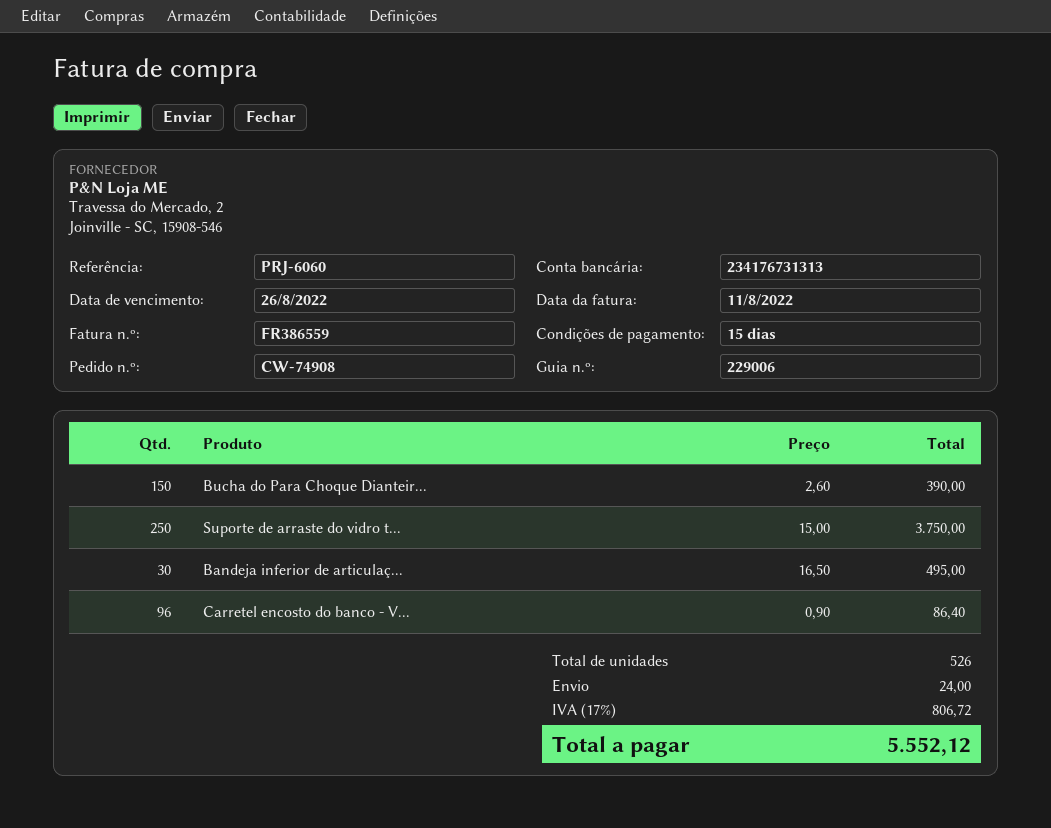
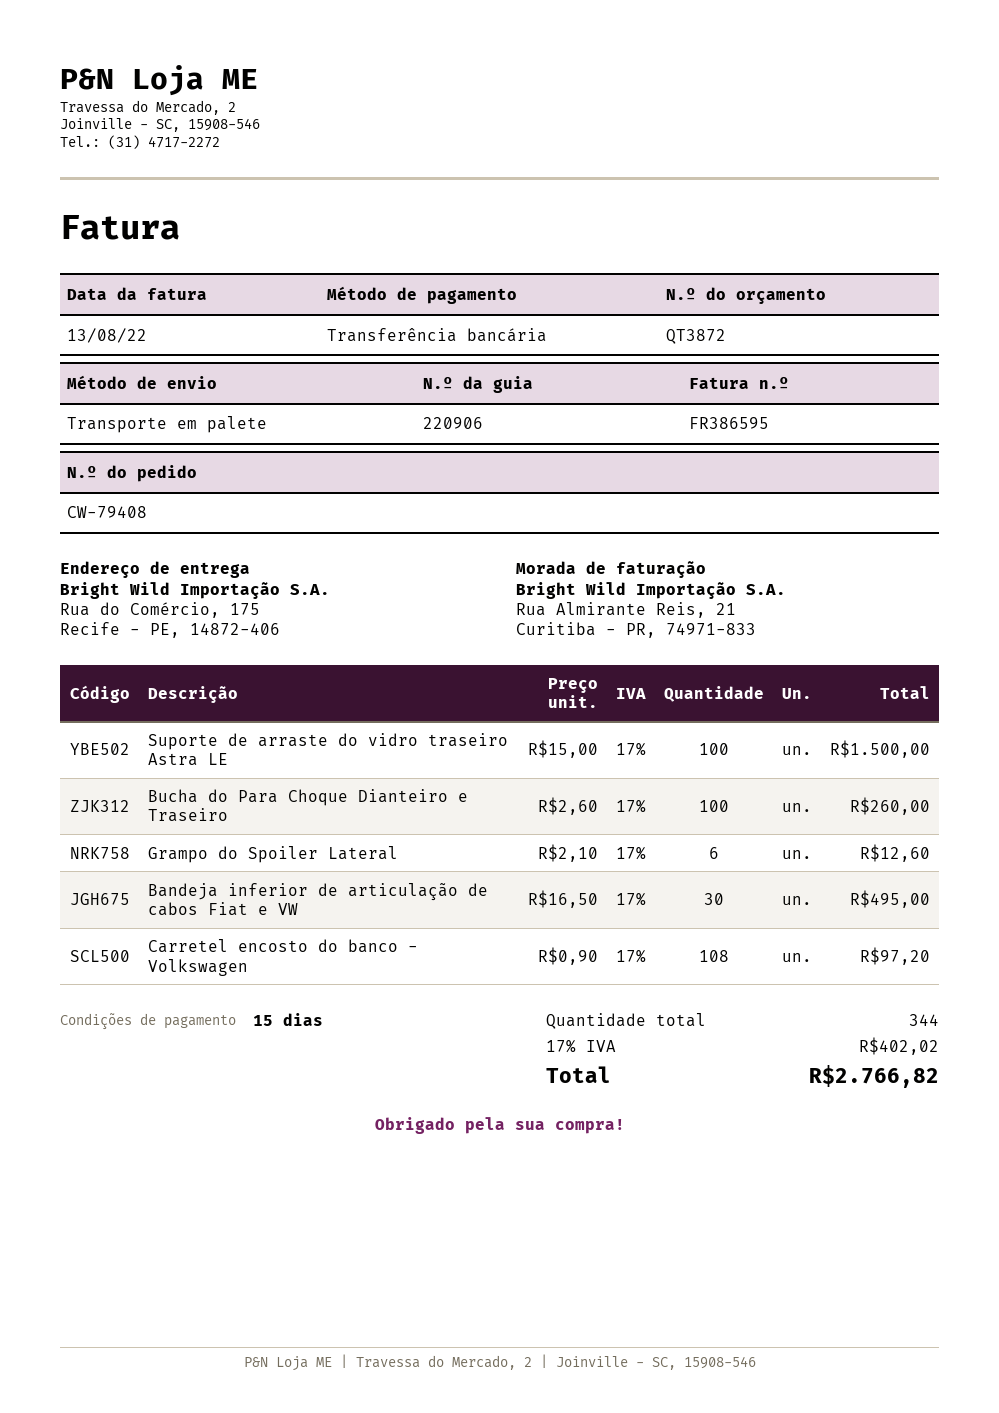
order number: CW-74908 -> CW-79408
delivery note number: 229006 -> 220906
invoice number: FR386559 -> FR386595
invoice date: 2022-08-11 -> 2022-08-13
Bucha do Para Choque Dianteir...: 150 x 2.60 = 390.00 -> 100 x 2.60 = 260.00
Suporte de arraste do vidro t...: 250 x 15.00 = 3750.00 -> 100 x 15.00 = 1500.00
Carretel encosto do banco - V...: 96 x 0.90 = 86.40 -> 108 x 0.90 = 97.20
Grampo do Spoiler Lateral: none -> 6 x 2.10 = 12.60
total quantity: 526 -> 344
shipping: 24.00 -> none
tax: 17% = 806.72 -> 17% = 402.02
total: 5552.12 -> 2766.82

